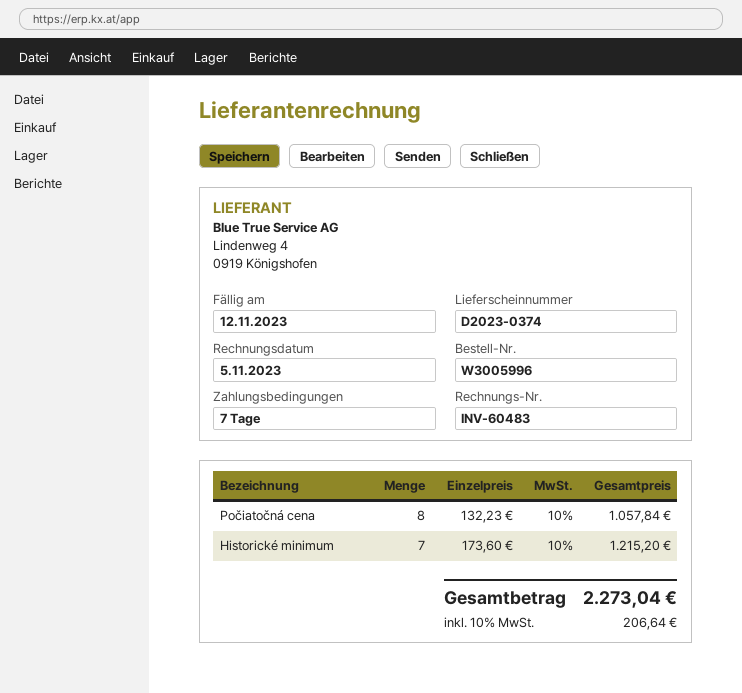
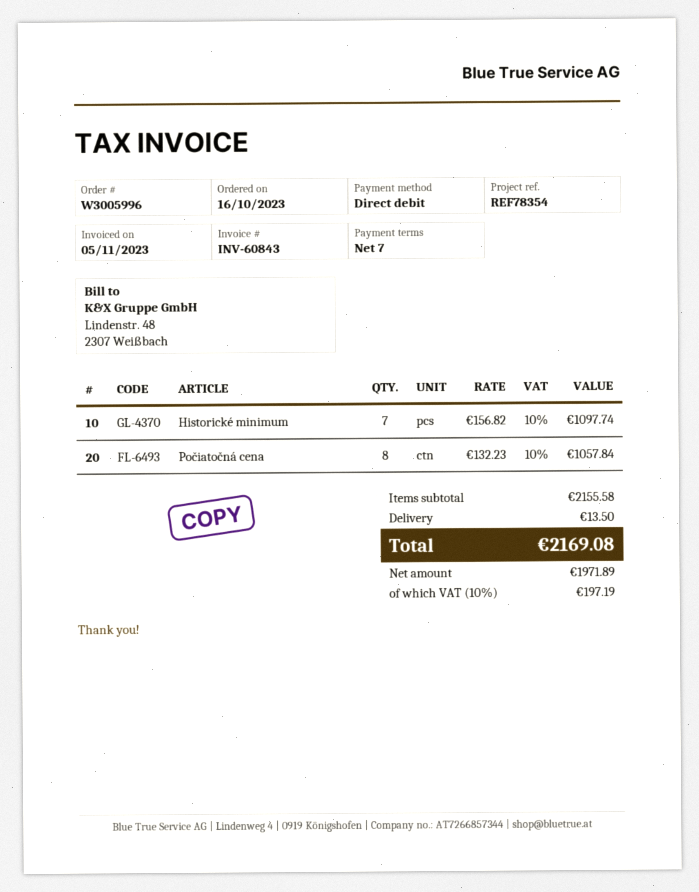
invoice number: INV-60483 -> INV-60843
Historické minimum: 7 x 173.60 = 1215.20 -> 7 x 156.82 = 1097.74
shipping: none -> 13.50
tax: 10% = 206.64 -> 10% = 197.19
total: 2273.04 -> 2169.08

